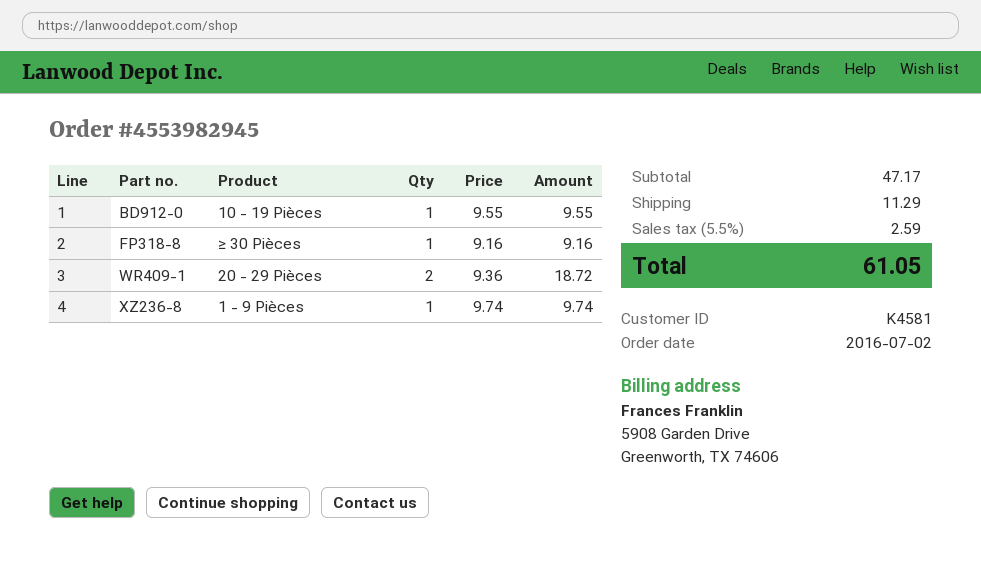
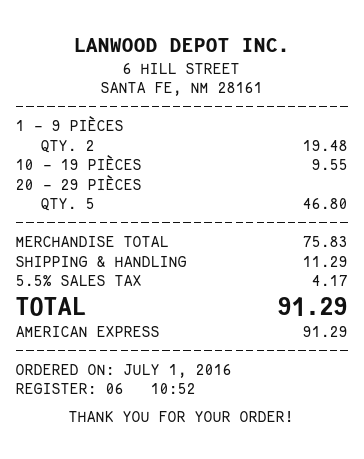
order date: 2016-07-02 -> 2016-07-01
≥ 30 Pièces: 1 for 9.16 -> none
20 - 29 Pièces: 2 for 18.72 -> 5 for 46.80
1 - 9 Pièces: 1 for 9.74 -> 2 for 19.48
subtotal: 47.17 -> 75.83
tax: 5.5% = 2.59 -> 5.5% = 4.17
total: 61.05 -> 91.29

